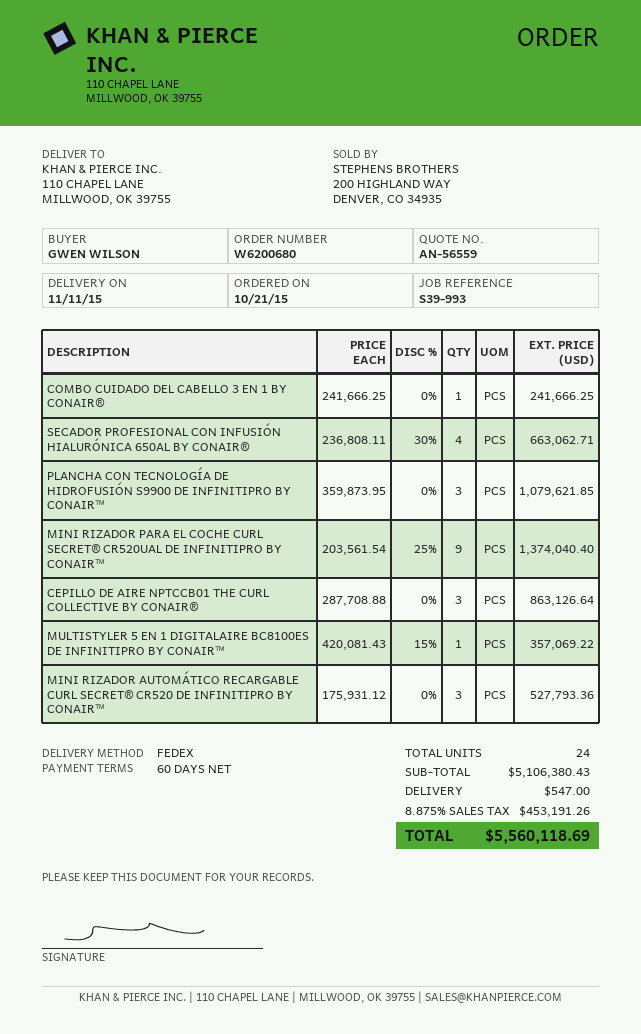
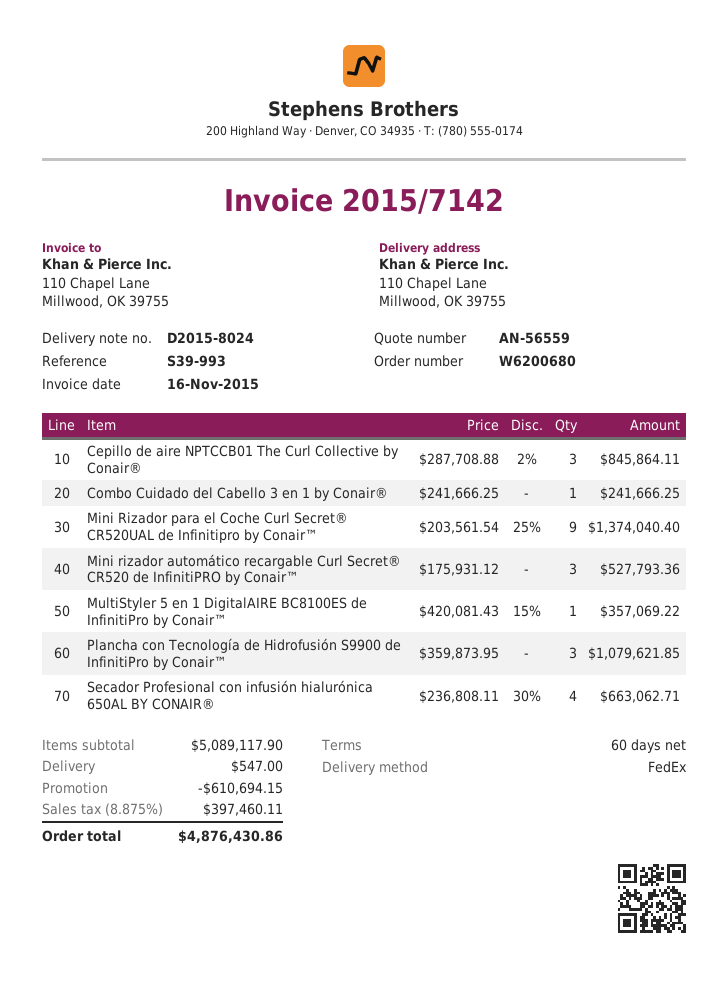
CEPILLO DE AIRE NPTCCB01 THE CURL COLLECTIVE BY CONAIR®: 3 x 287708.88 = 863126.64 -> 3 x 287708.88 - 2% = 845864.11
subtotal: 5106380.43 -> 5089117.90
discount: none -> 610694.15
tax: 8.875% = 453191.26 -> 8.875% = 397460.11
total: 5560118.69 -> 4876430.86

